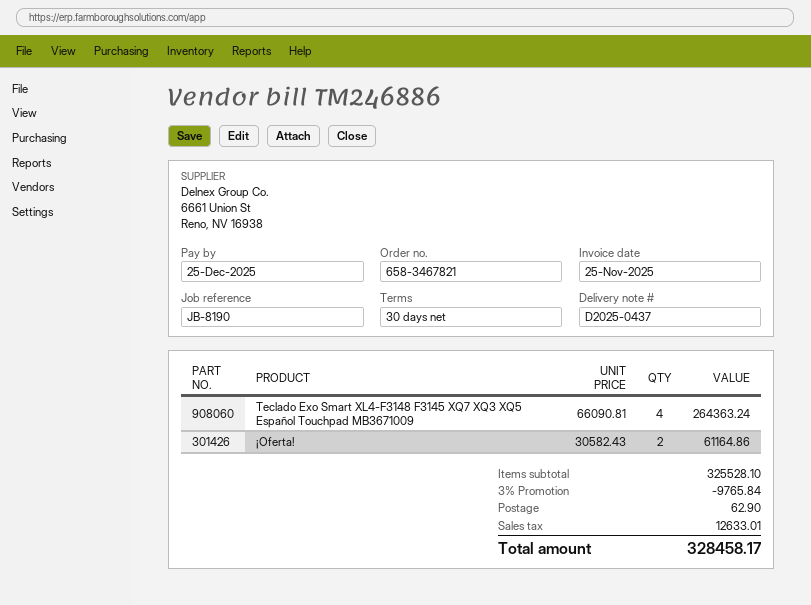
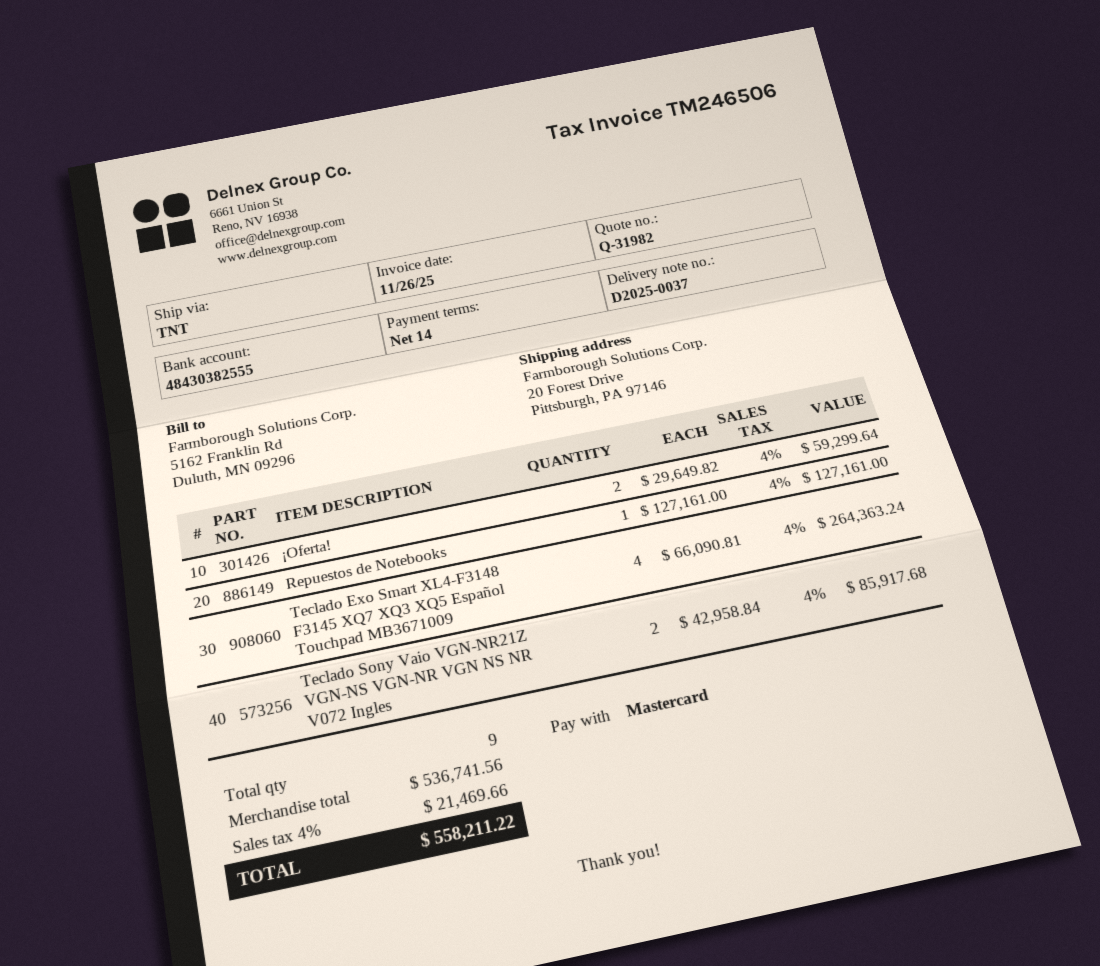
delivery note number: D2025-0437 -> D2025-0037
invoice number: TM246886 -> TM246506
invoice date: 2025-11-25 -> 2025-11-26
payment terms: 30 days -> 14 days
¡Oferta!: 2 x 30582.43 = 61164.86 -> 2 x 29649.82 = 59299.64
Repuestos de Notebooks: none -> 1 x 127161.00 = 127161.00
Teclado Sony Vaio VGN-NR21Z VGN-NS VGN-NR VGN NS NR V072 Ingles: none -> 2 x 42958.84 = 85917.68
subtotal: 325528.10 -> 536741.56
discount: 3% = 9765.84 -> none
shipping: 62.90 -> none
tax: 12633.01 -> 21469.66
total: 328458.17 -> 558211.22

